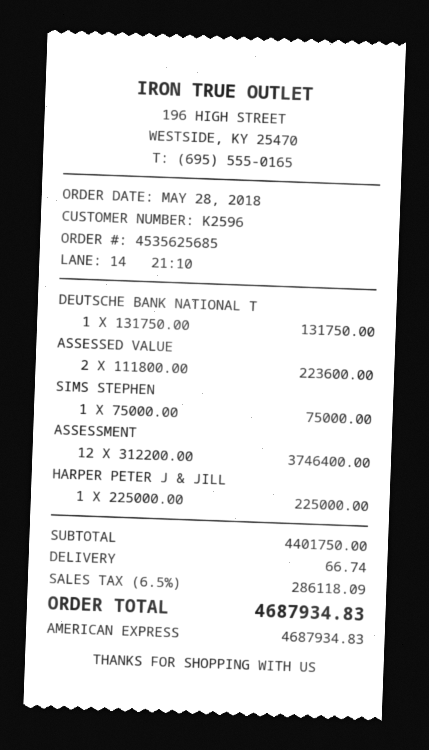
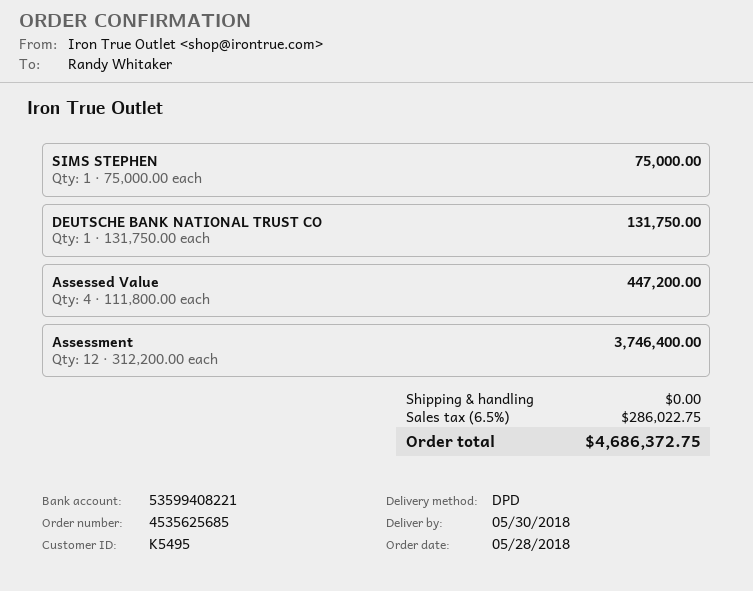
customer number: K2596 -> K5495
ASSESSED VALUE: 2 x 111800.00 = 223600.00 -> 4 x 111800.00 = 447200.00
HARPER PETER J & JILL: 1 x 225000.00 = 225000.00 -> none
shipping: 66.74 -> 0.00
tax: 6.5% = 286118.09 -> 6.5% = 286022.75
total: 4687934.83 -> 4686372.75

